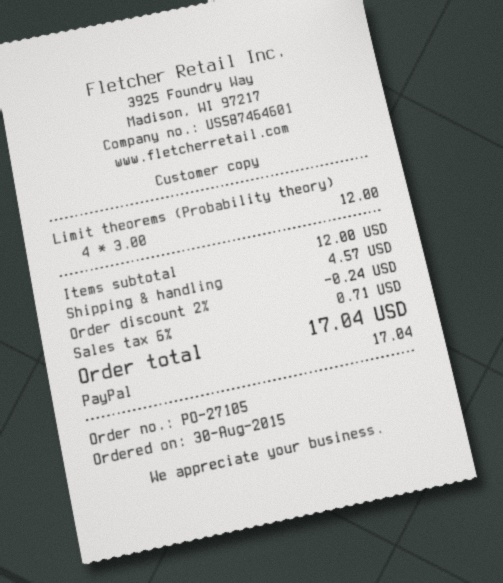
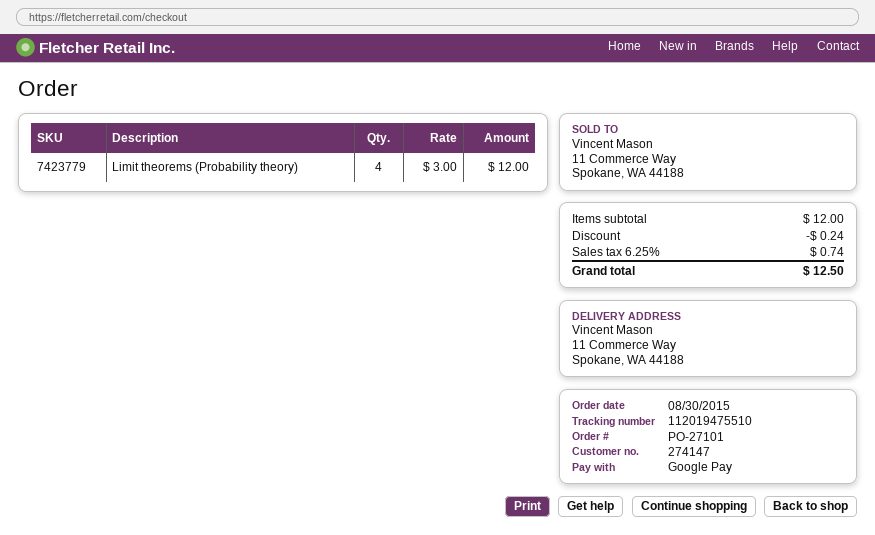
order number: PO-27105 -> PO-27101
payment method: PayPal -> Google Pay
shipping: 4.57 -> none
tax: 6% = 0.71 -> 6.25% = 0.74
total: 17.04 -> 12.50

